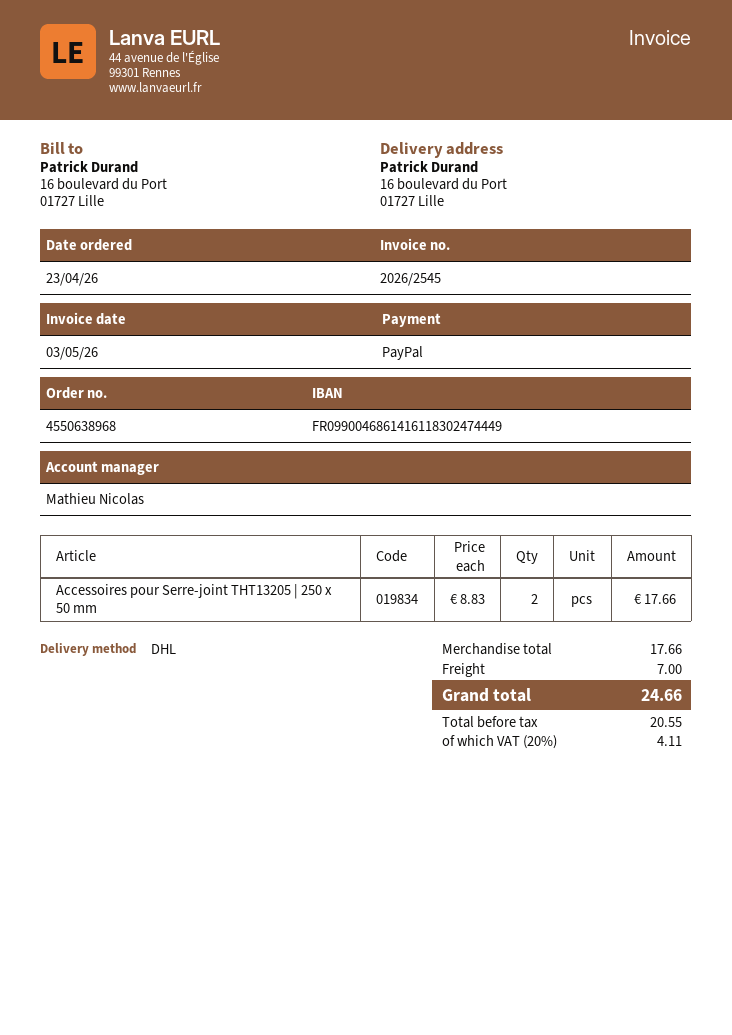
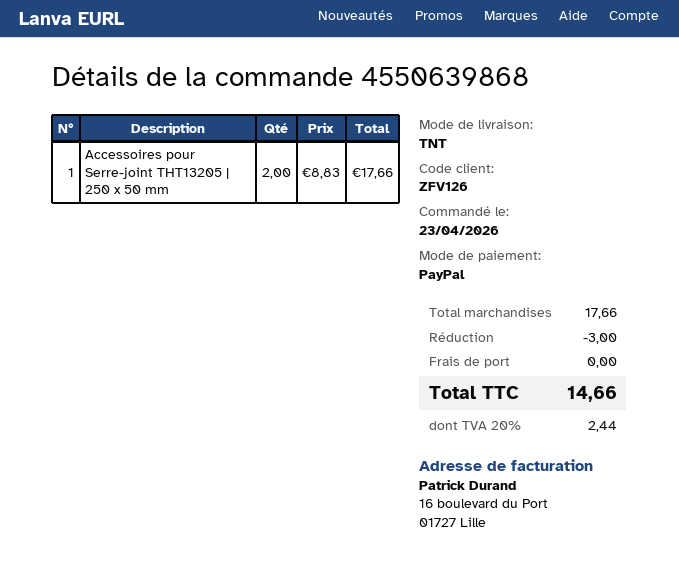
order number: 4550638968 -> 4550639868
shipping method: DHL -> TNT
discount: none -> 3.00
shipping: 7.00 -> 0.00
tax: 20% = 4.11 -> 20% = 2.44
total: 24.66 -> 14.66

